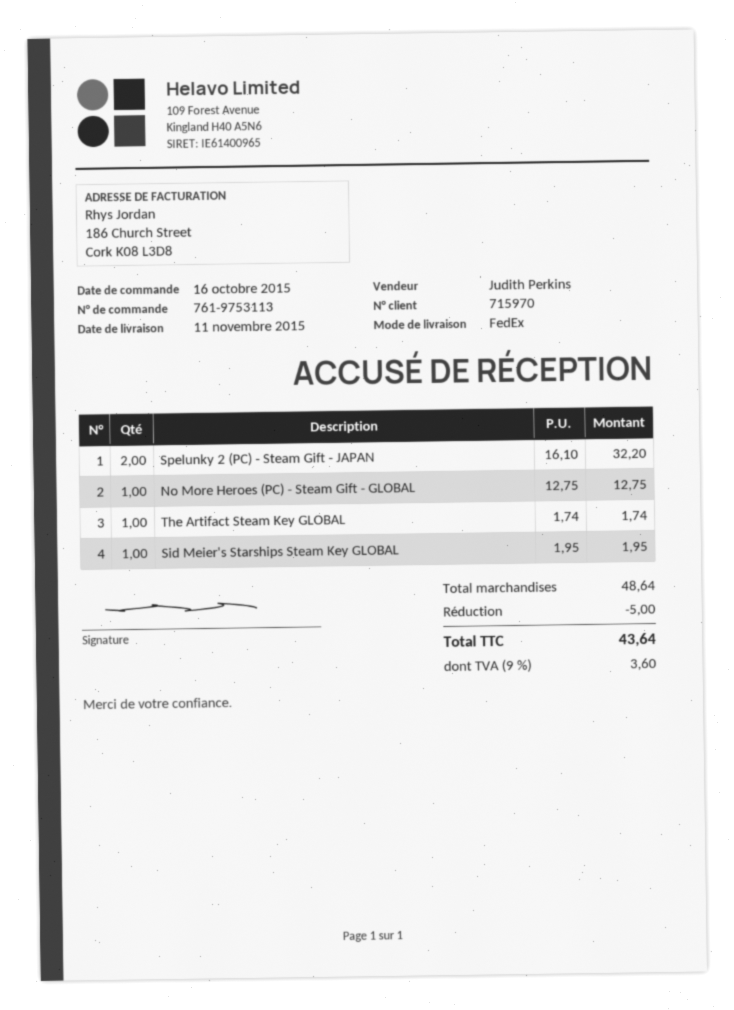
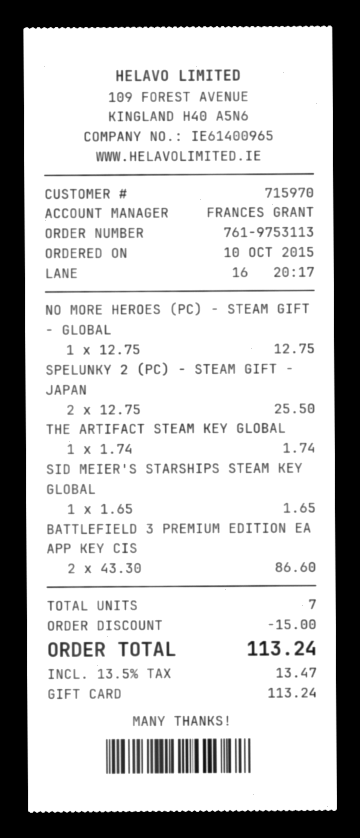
order date: 2015-10-16 -> 2015-10-10
sales rep: Judith Perkins -> FRANCES GRANT
Spelunky 2 (PC) - Steam Gift - JAPAN: 2 x 16.10 = 32.20 -> 2 x 12.75 = 25.50
Sid Meier's Starships Steam Key GLOBAL: 1 x 1.95 = 1.95 -> 1 x 1.65 = 1.65
BATTLEFIELD 3 PREMIUM EDITION EA APP KEY CIS: none -> 2 x 43.30 = 86.60
discount: 5.00 -> 15.00
tax: 9% = 3.60 -> 13.5% = 13.47
total: 43.64 -> 113.24

